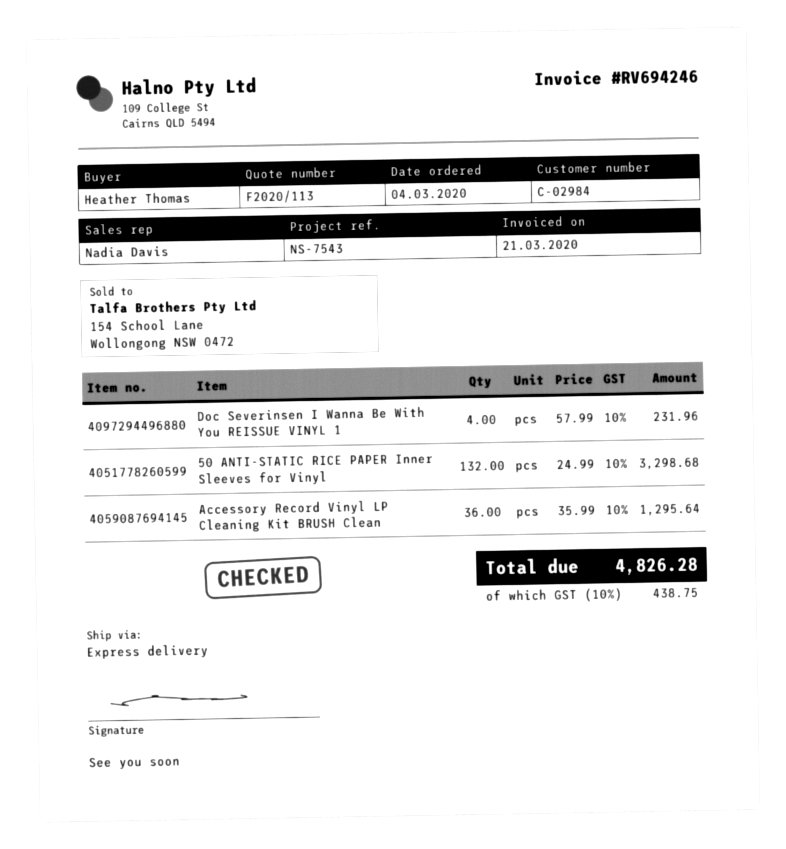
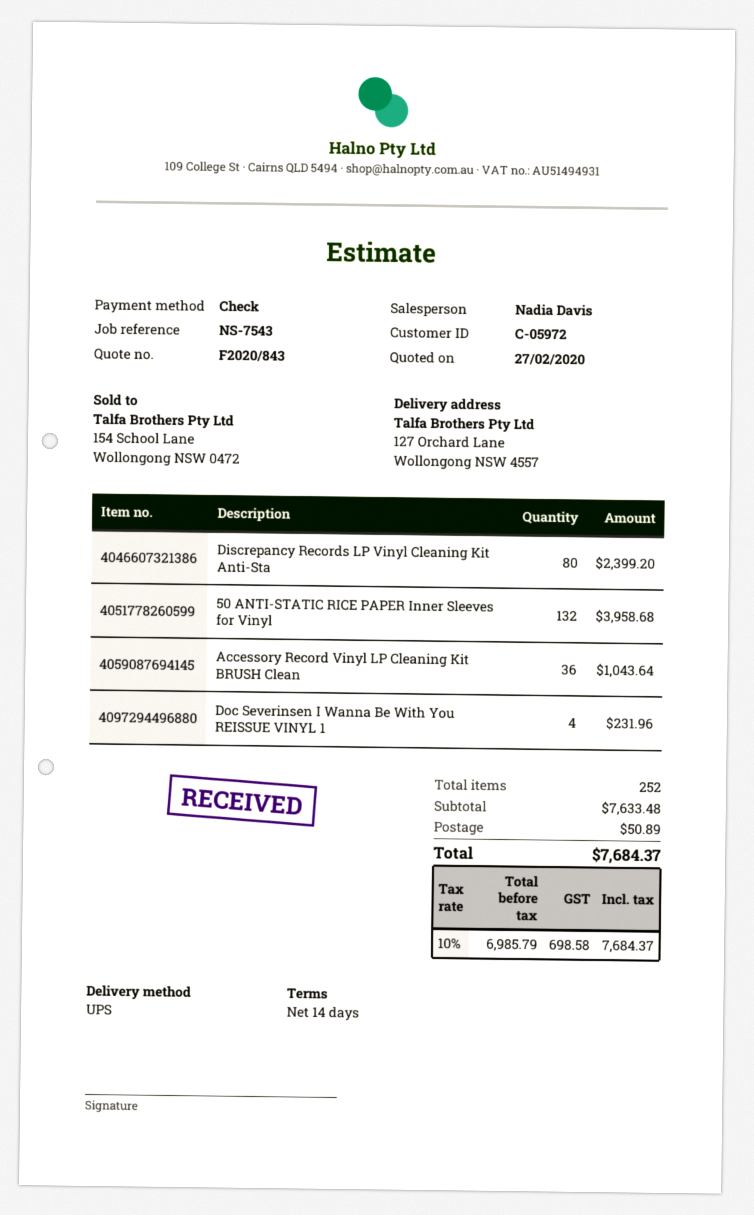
quote number: F2020/113 -> F2020/843
customer number: C-02984 -> C-05972
shipping method: express -> UPS
50 ANTI-STATIC RICE PAPER Inner Sleeves for Vinyl: 132 for 3298.68 -> 132 for 3958.68
Accessory Record Vinyl LP Cleaning Kit BRUSH Clean: 36 for 1295.64 -> 36 for 1043.64
Discrepancy Records LP Vinyl Cleaning Kit Anti-Sta: none -> 80 for 2399.20
shipping: none -> 50.89
tax: 10% = 438.75 -> 10% = 698.58
total: 4826.28 -> 7684.37

